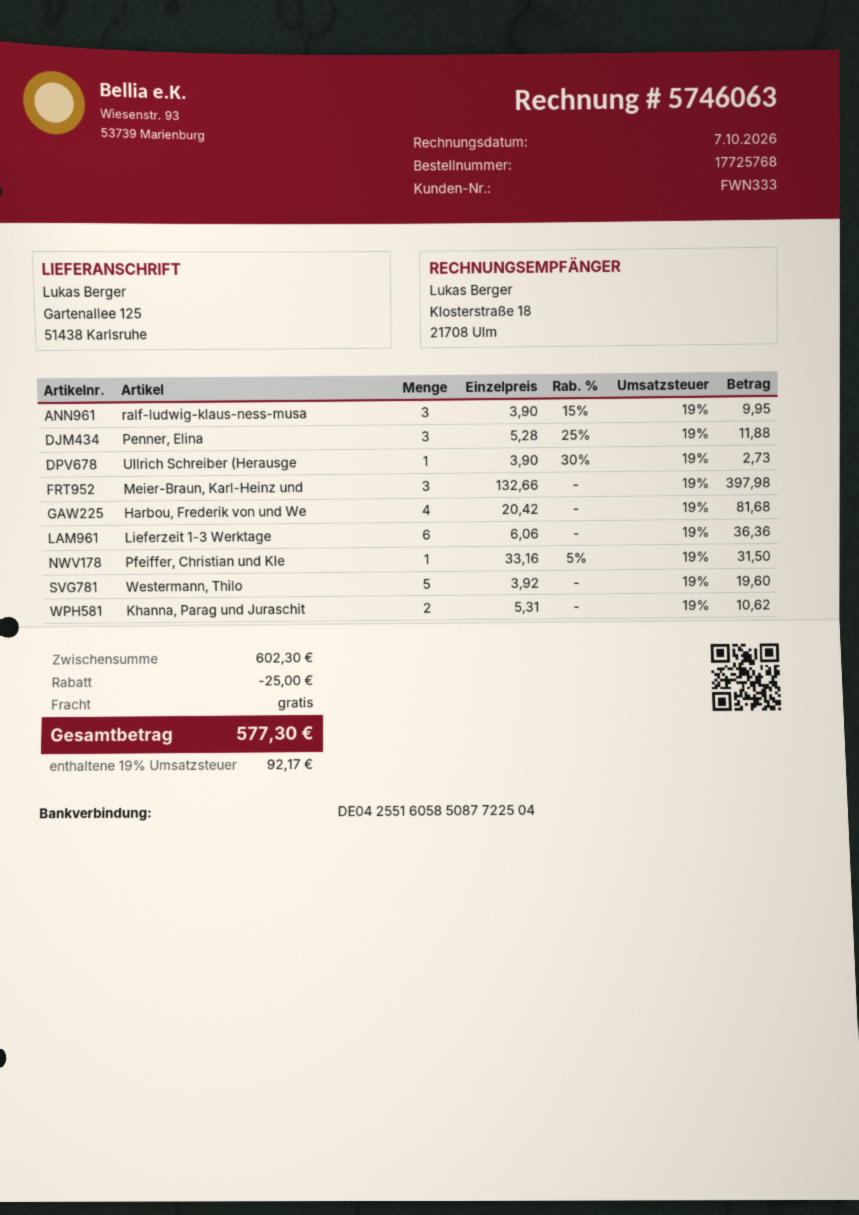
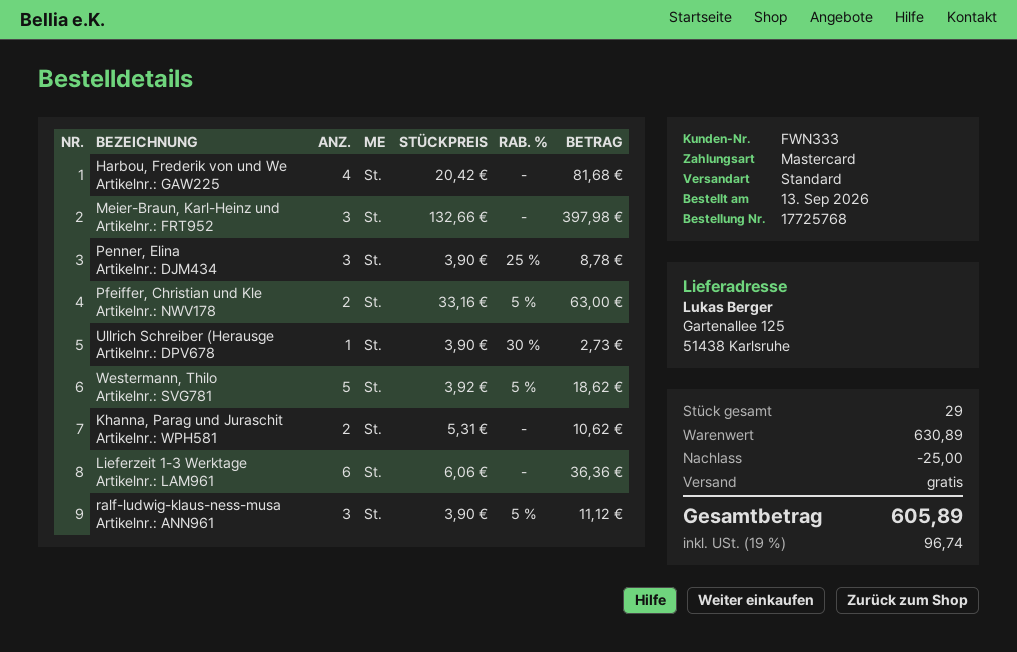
ralf-ludwig-klaus-ness-musa: 3 x 3.90 - 15% = 9.95 -> 3 x 3.90 - 5% = 11.12
Penner, Elina: 3 x 5.28 - 25% = 11.88 -> 3 x 3.90 - 25% = 8.78
Pfeiffer, Christian und Kle: 1 x 33.16 - 5% = 31.50 -> 2 x 33.16 - 5% = 63.00
Westermann, Thilo: 5 x 3.92 = 19.60 -> 5 x 3.92 - 5% = 18.62
subtotal: 602.30 -> 630.89
tax: 19% = 92.17 -> 19% = 96.74
total: 577.30 -> 605.89

